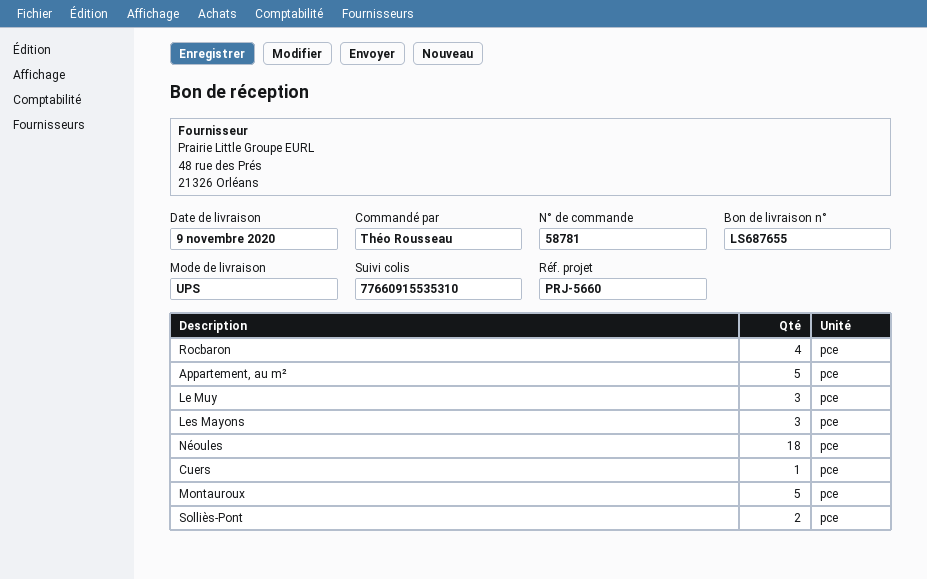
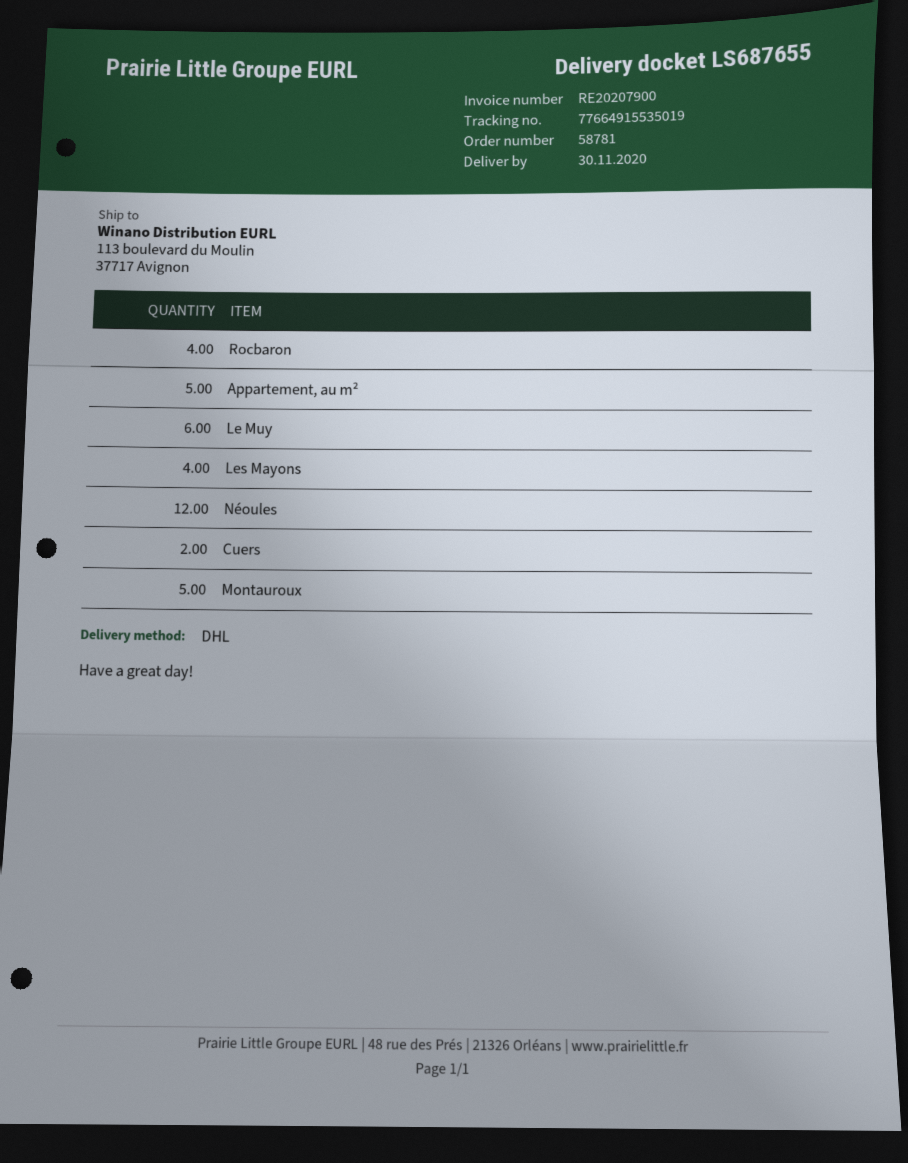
delivery date: 2020-11-09 -> 2020-11-30
shipping method: UPS -> DHL
tracking number: 77660915535310 -> 77664915535019
Le Muy: 3 -> 6
Les Mayons: 3 -> 4
Néoules: 18 -> 12
Cuers: 1 -> 2
Solliès-Pont: 2 -> none

